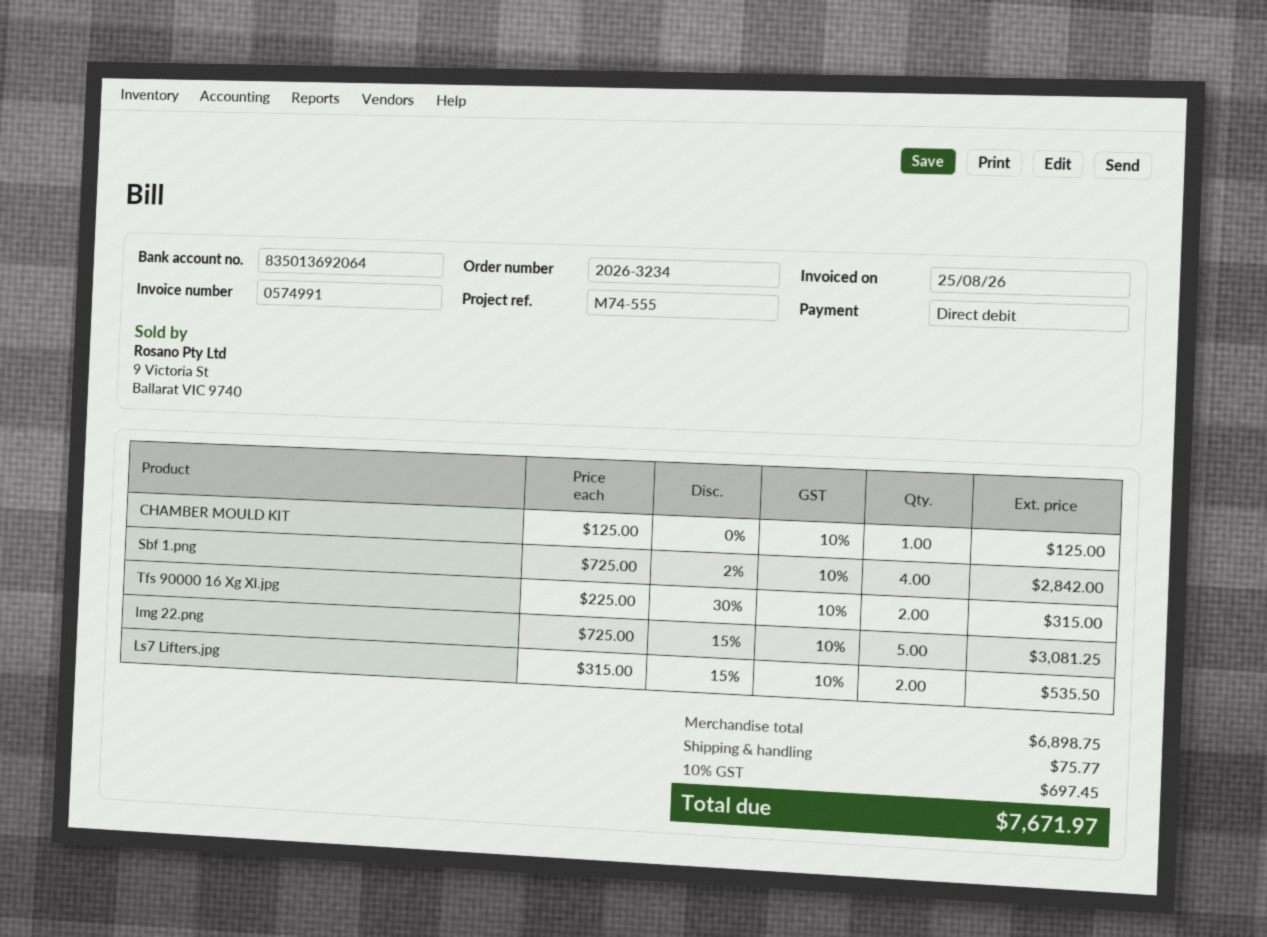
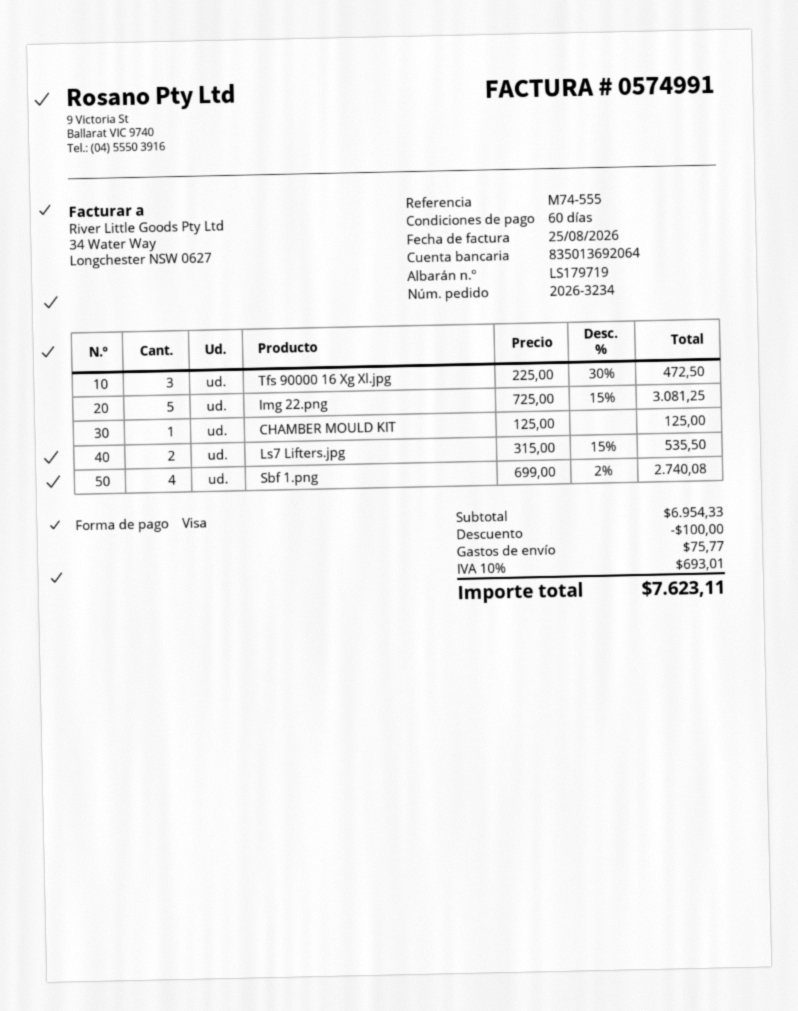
payment method: direct debit -> Visa
Sbf 1.png: 4 x 725.00 - 2% = 2842.00 -> 4 x 699.00 - 2% = 2740.08
Tfs 90000 16 Xg Xl.jpg: 2 x 225.00 - 30% = 315.00 -> 3 x 225.00 - 30% = 472.50
subtotal: 6898.75 -> 6954.33
discount: none -> 100.00
tax: 10% = 697.45 -> 10% = 693.01
total: 7671.97 -> 7623.11

